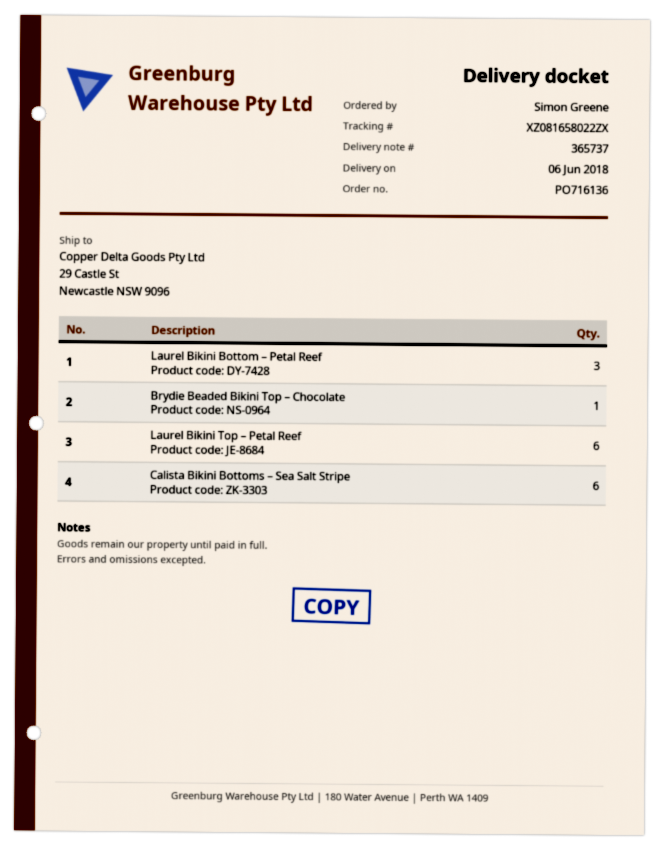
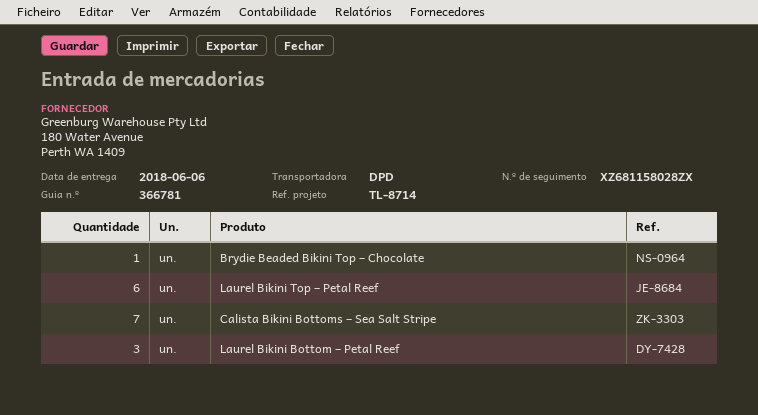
delivery note number: 365737 -> 366781
tracking number: XZ081658022ZX -> XZ681158028ZX
Calista Bikini Bottoms – Sea Salt Stripe: 6 -> 7

